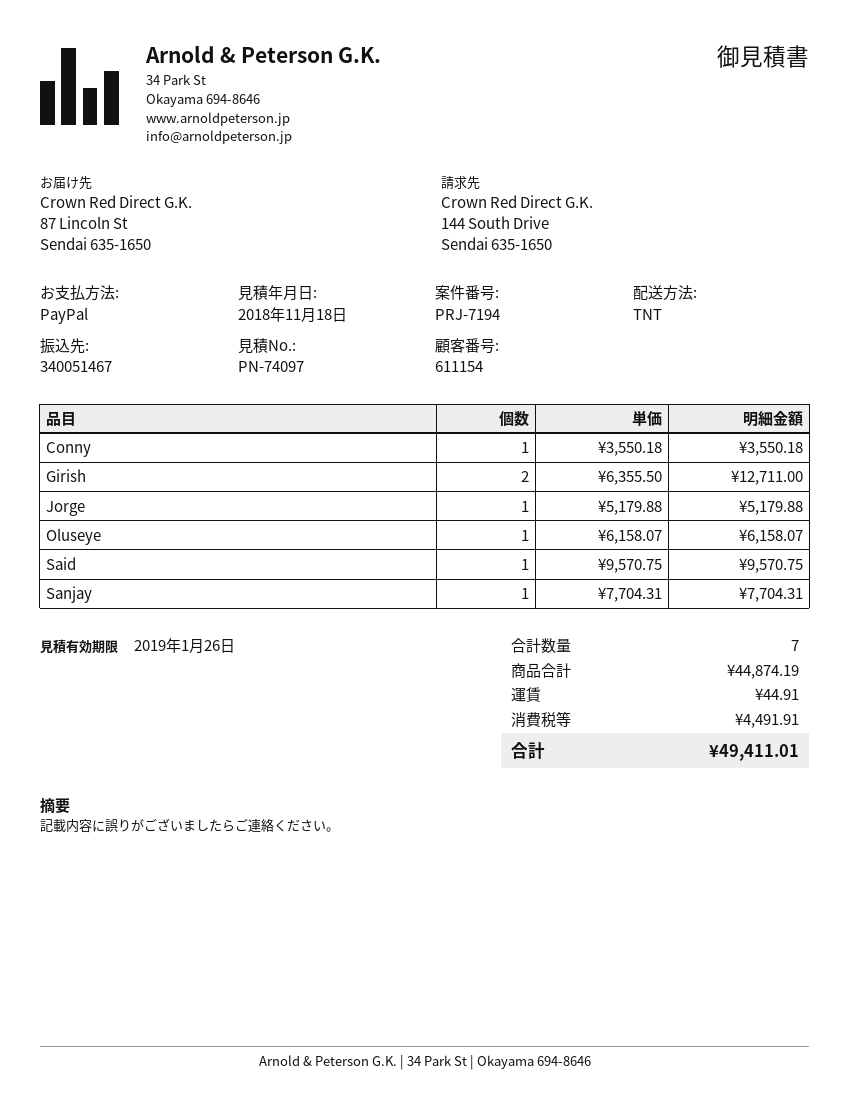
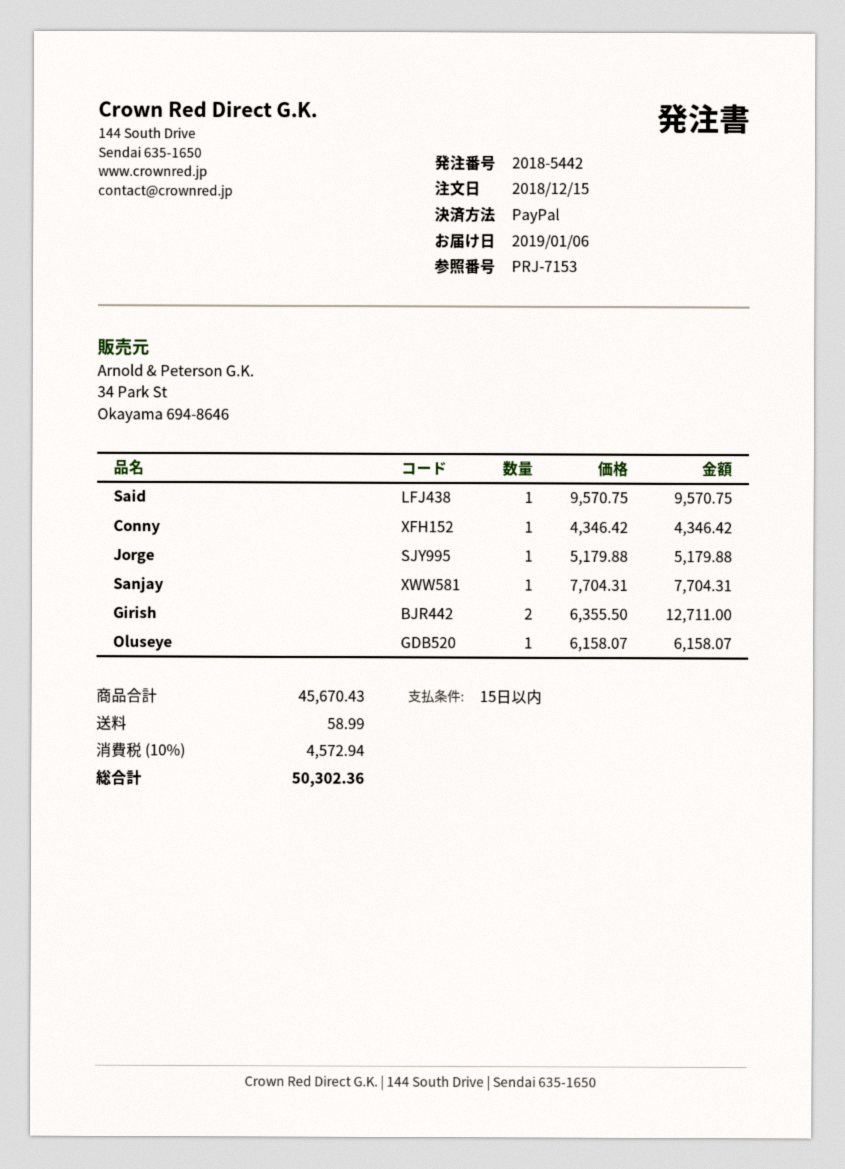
reference: PRJ-7194 -> PRJ-7153
Conny: 1 x 3550.18 = 3550.18 -> 1 x 4346.42 = 4346.42
subtotal: 44874.19 -> 45670.43
shipping: 44.91 -> 58.99
tax: 4491.91 -> 4572.94
total: 49411.01 -> 50302.36

